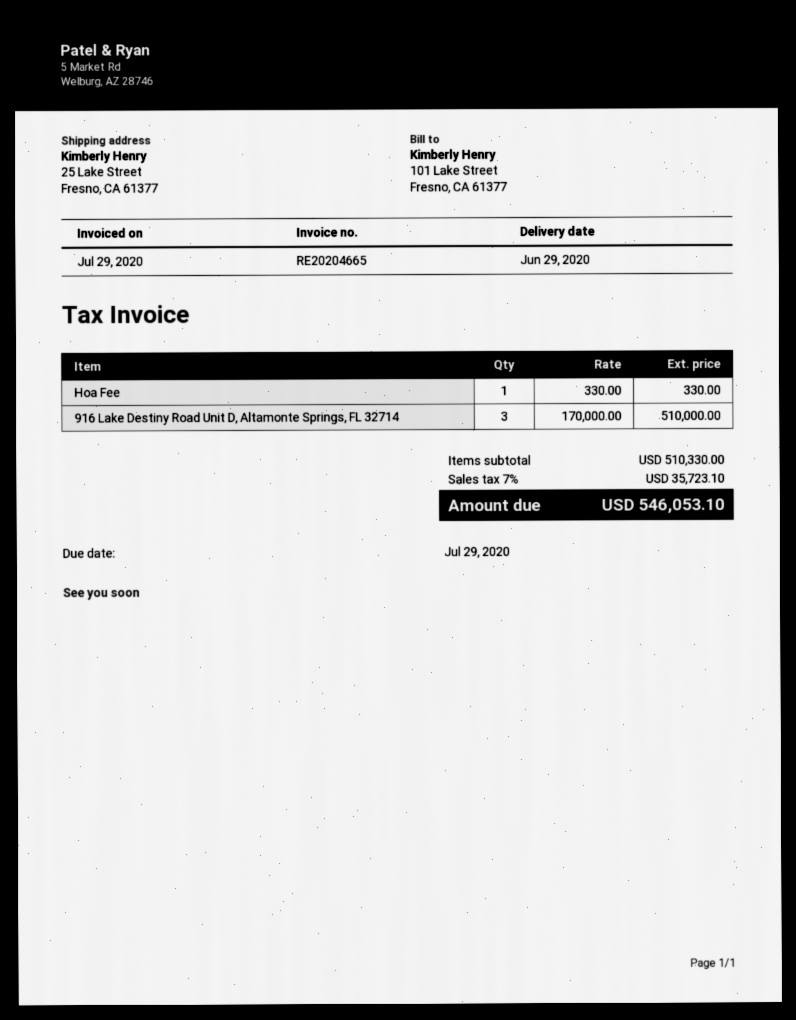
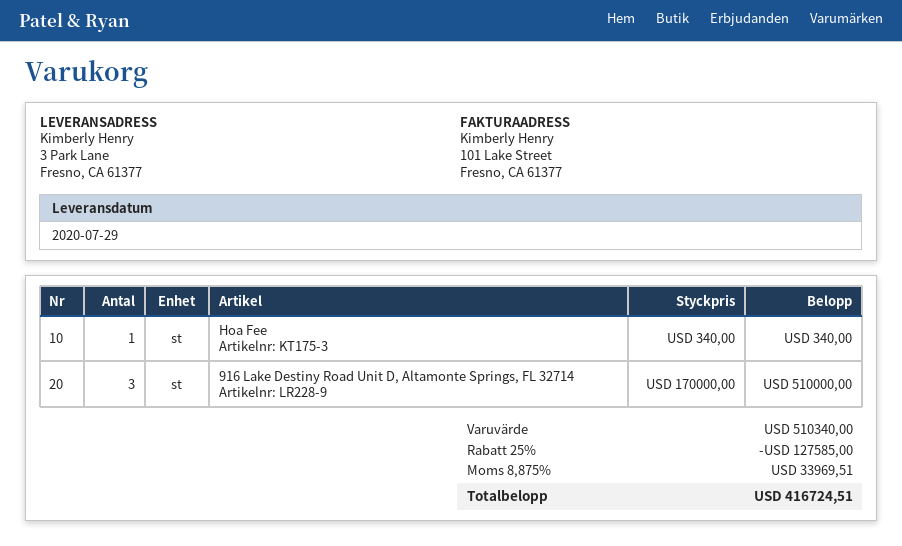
delivery date: 2020-06-29 -> 2020-07-29
ship to: 25 Lake Street, Fresno, CA 61377 -> 3 Park Lane, Fresno, CA 61377
Hoa Fee: 1 x 330.00 = 330.00 -> 1 x 340.00 = 340.00
subtotal: 510330.00 -> 510340.00
discount: none -> 25% = 127585.00
tax: 7% = 35723.10 -> 8.875% = 33969.51
total: 546053.10 -> 416724.51

